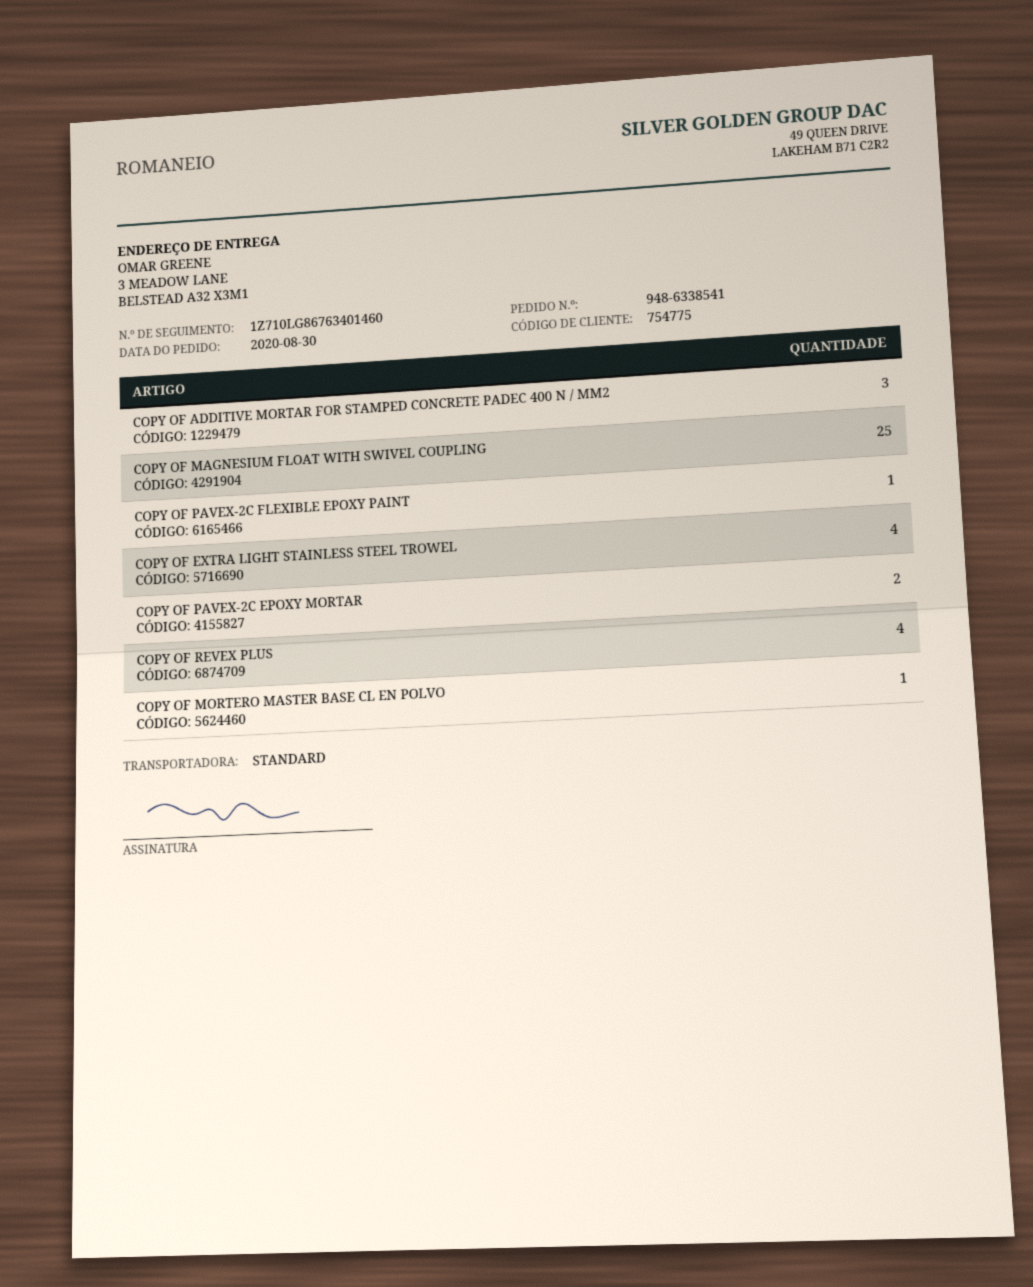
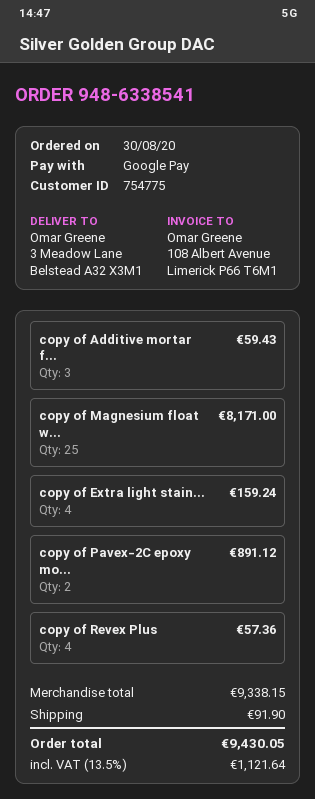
COPY OF PAVEX-2C FLEXIBLE EPOXY PAINT: 1 -> none
COPY OF MORTERO MASTER BASE CL EN POLVO: 1 -> none

